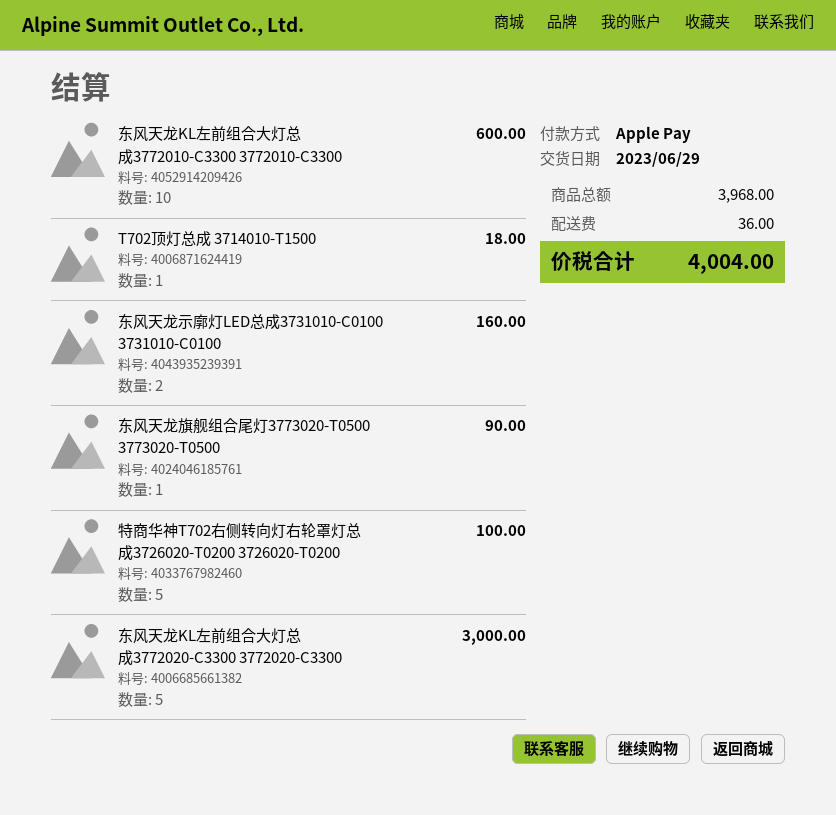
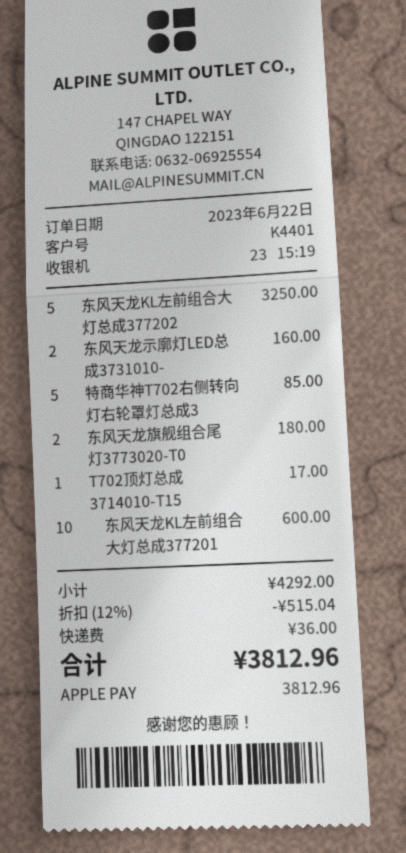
T702顶灯总成 3714010-T1500: 1 for 18.00 -> 1 for 17.00
东风天龙旗舰组合尾灯3773020-T0500 3773020-T0500: 1 for 90.00 -> 2 for 180.00
特商华神T702右侧转向灯右轮罩灯总成3726020-T0200 3726020-T0200: 5 for 100.00 -> 5 for 85.00
东风天龙KL左前组合大灯总成3772020-C3300 3772020-C3300: 5 for 3000.00 -> 5 for 3250.00
subtotal: 3968.00 -> 4292.00
discount: none -> 12% = 515.04
total: 4004.00 -> 3812.96

